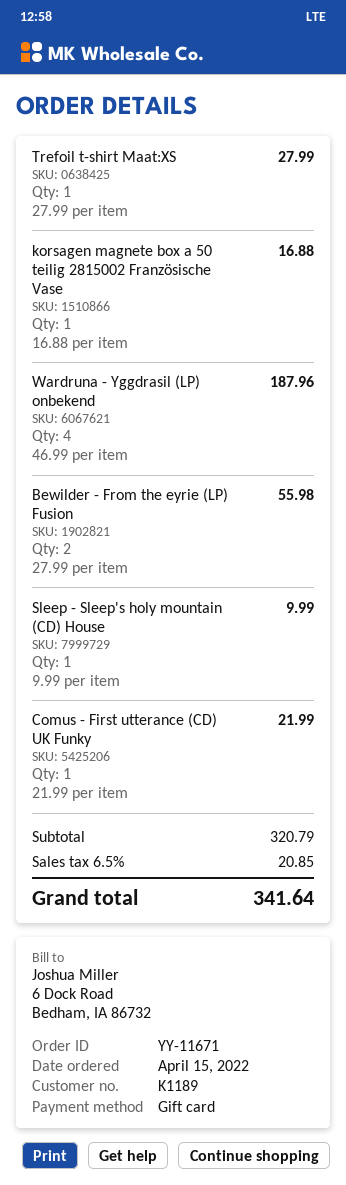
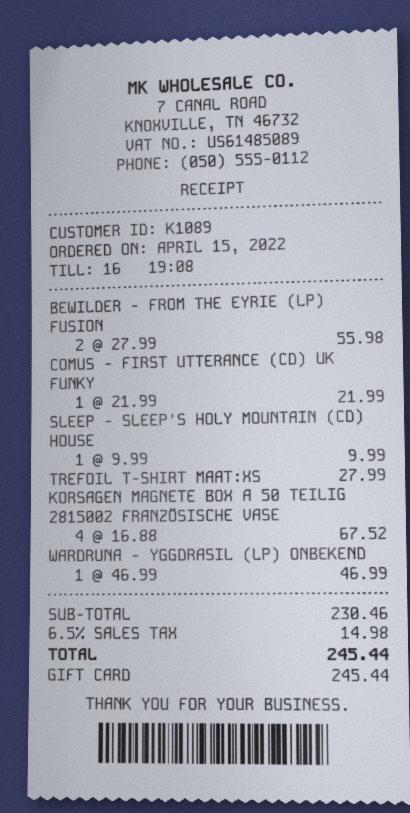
customer number: K1189 -> K1089
korsagen magnete box a 50 teilig 2815002 Französische Vase: 1 x 16.88 = 16.88 -> 4 x 16.88 = 67.52
Wardruna - Yggdrasil (LP) onbekend: 4 x 46.99 = 187.96 -> 1 x 46.99 = 46.99
subtotal: 320.79 -> 230.46
tax: 6.5% = 20.85 -> 6.5% = 14.98
total: 341.64 -> 245.44

